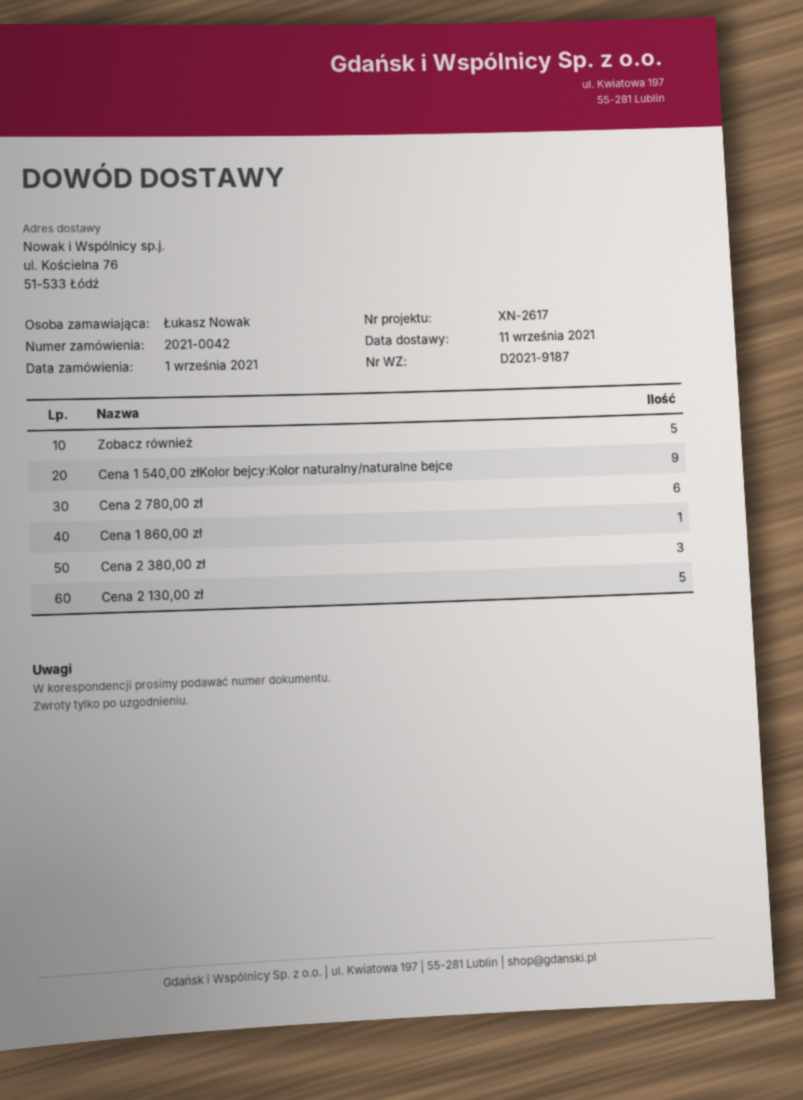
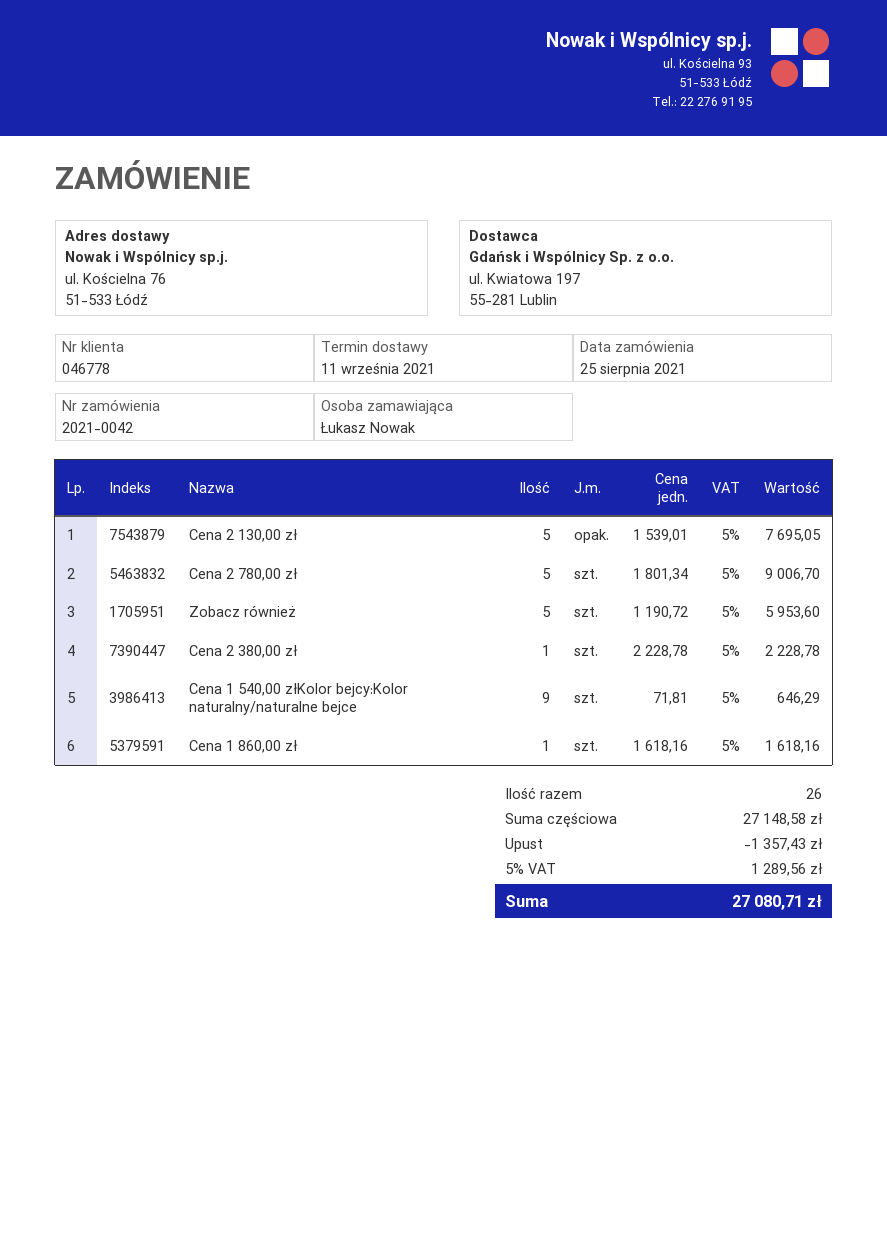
order date: 2021-09-01 -> 2021-08-25
Cena 2 780,00 zł: 6 -> 5
Cena 2 380,00 zł: 3 -> 1

